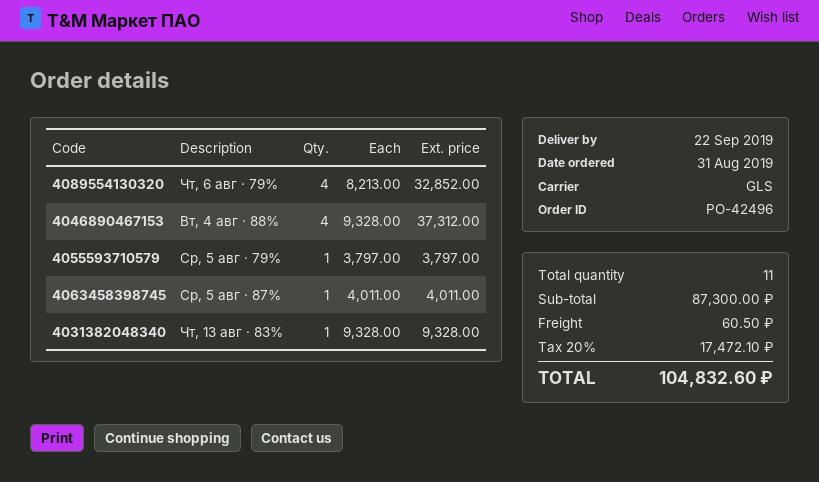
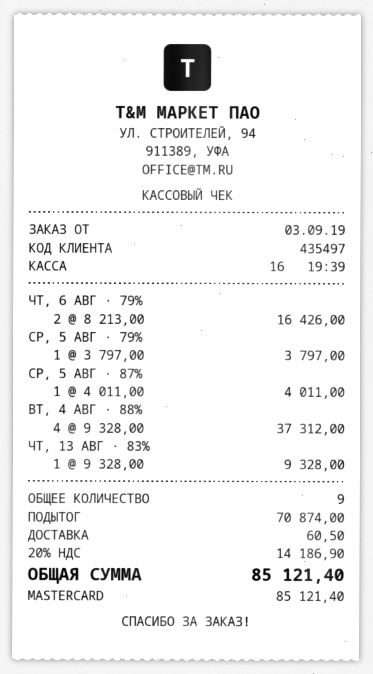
order date: 2019-08-31 -> 2019-09-03
Чт, 6 авг · 79%: 4 x 8213.00 = 32852.00 -> 2 x 8213.00 = 16426.00
total quantity: 11 -> 9
subtotal: 87300.00 -> 70874.00
tax: 20% = 17472.10 -> 20% = 14186.90
total: 104832.60 -> 85121.40

